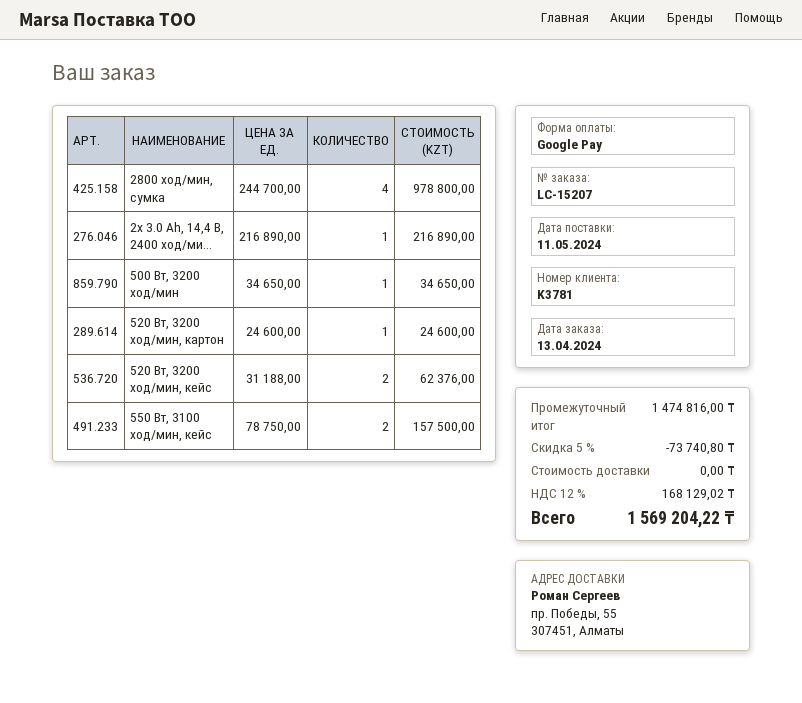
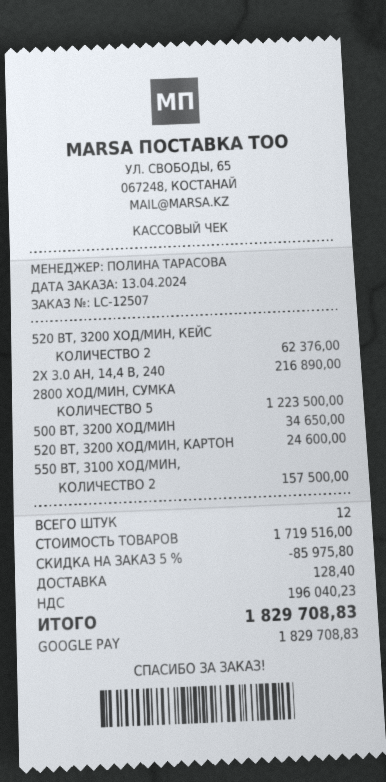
order number: LC-15207 -> LC-12507
2800 ход/мин, сумка: 4 for 978800.00 -> 5 for 1223500.00
subtotal: 1474816.00 -> 1719516.00
discount: 5% = 73740.80 -> 5% = 85975.80
shipping: 0.00 -> 128.40
tax: 168129.02 -> 196040.23
total: 1569204.22 -> 1829708.83

